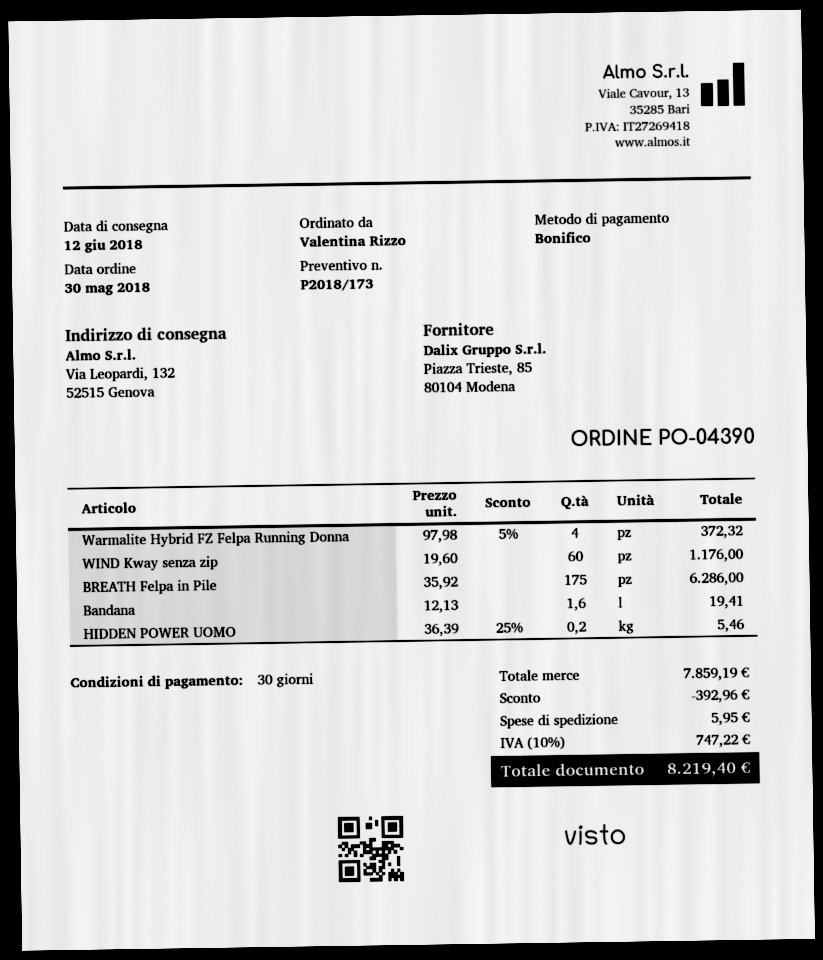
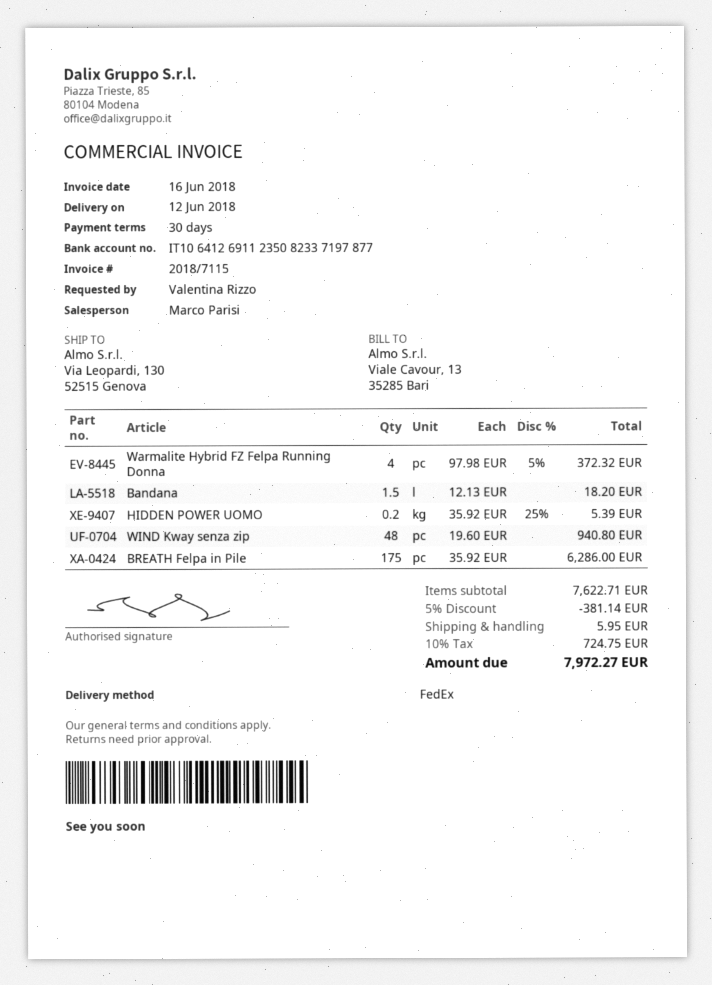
ship to: Via Leopardi, 132, 52515 Genova -> Via Leopardi, 130, 52515 Genova
WIND Kway senza zip: 60 x 19.60 = 1176.00 -> 48 x 19.60 = 940.80
Bandana: 1.6 x 12.13 = 19.41 -> 1.5 x 12.13 = 18.20
HIDDEN POWER UOMO: 0.2 x 36.39 - 25% = 5.46 -> 0.2 x 35.92 - 25% = 5.39
subtotal: 7859.19 -> 7622.71
discount: 392.96 -> 381.14
tax: 10% = 747.22 -> 10% = 724.75
total: 8219.40 -> 7972.27

